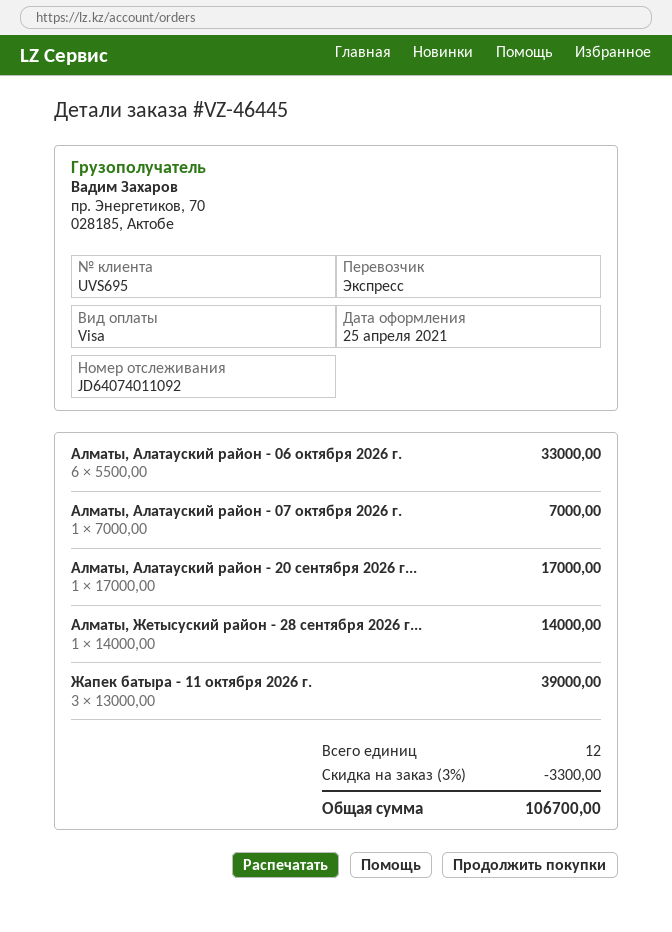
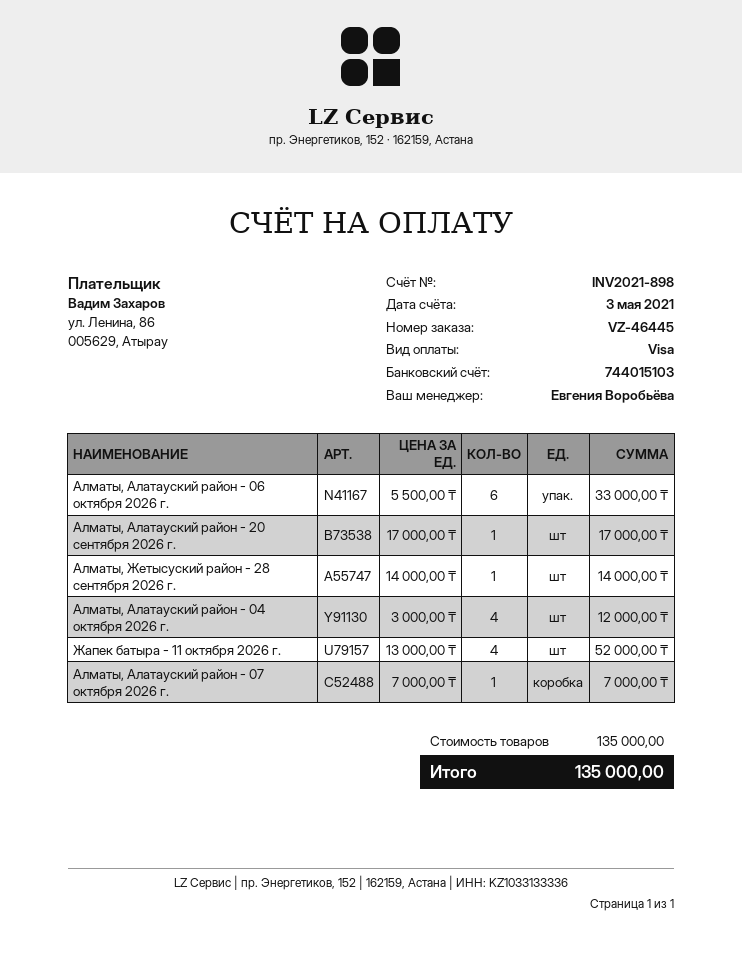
Жапек батыра - 11 октября 2026 г.: 3 x 13000.00 = 39000.00 -> 4 x 13000.00 = 52000.00
Алматы, Алатауский район - 04 октября 2026 г.: none -> 4 x 3000.00 = 12000.00
discount: 3% = 3300.00 -> none
total: 106700.00 -> 135000.00

